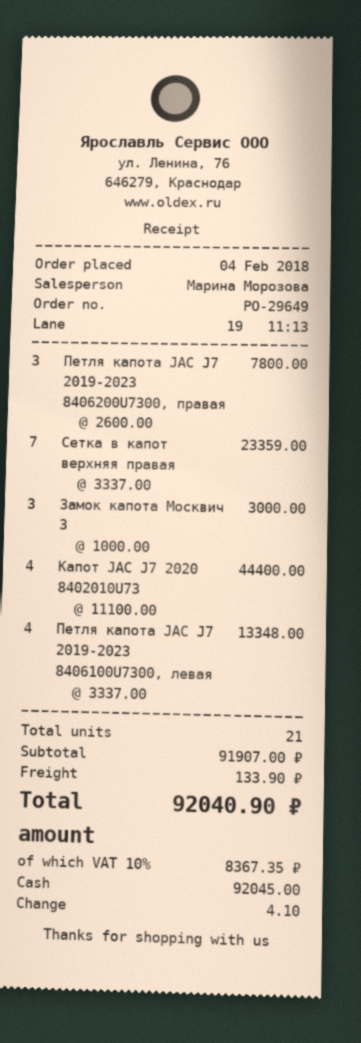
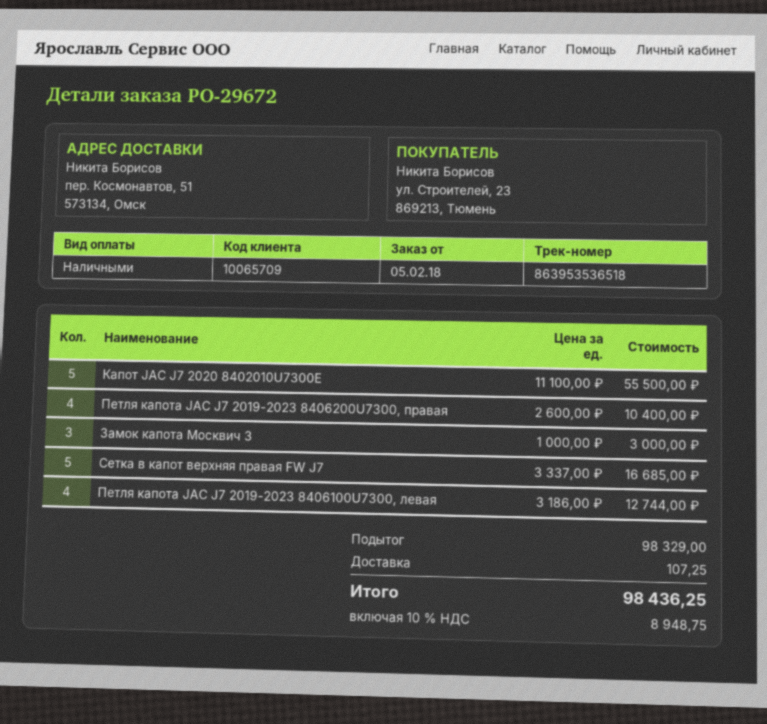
order number: PO-29649 -> PO-29672
order date: 2018-02-04 -> 2018-02-05
Петля капота JAC J7 2019-2023 8406200U7300, правая: 3 x 2600.00 = 7800.00 -> 4 x 2600.00 = 10400.00
Сетка в капот верхняя правая: 7 x 3337.00 = 23359.00 -> 5 x 3337.00 = 16685.00
Капот JAC J7 2020 8402010U73: 4 x 11100.00 = 44400.00 -> 5 x 11100.00 = 55500.00
Петля капота JAC J7 2019-2023 8406100U7300, левая: 4 x 3337.00 = 13348.00 -> 4 x 3186.00 = 12744.00
subtotal: 91907.00 -> 98329.00
shipping: 133.90 -> 107.25
tax: 10% = 8367.35 -> 10% = 8948.75
total: 92040.90 -> 98436.25

